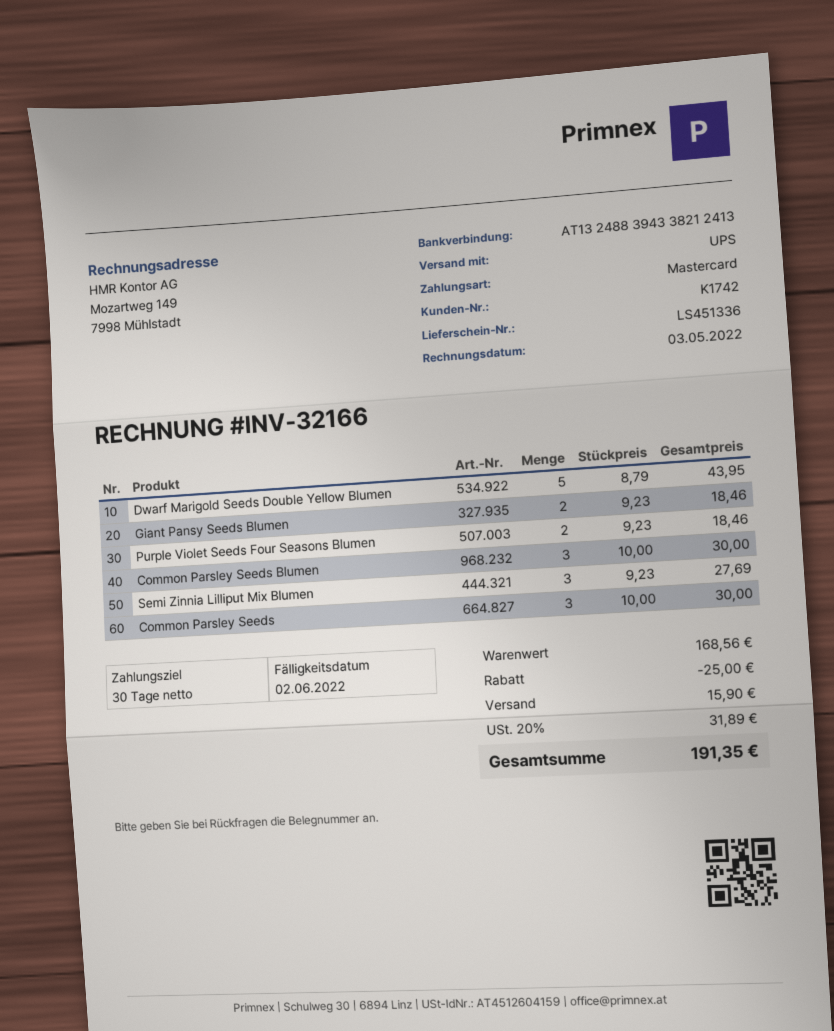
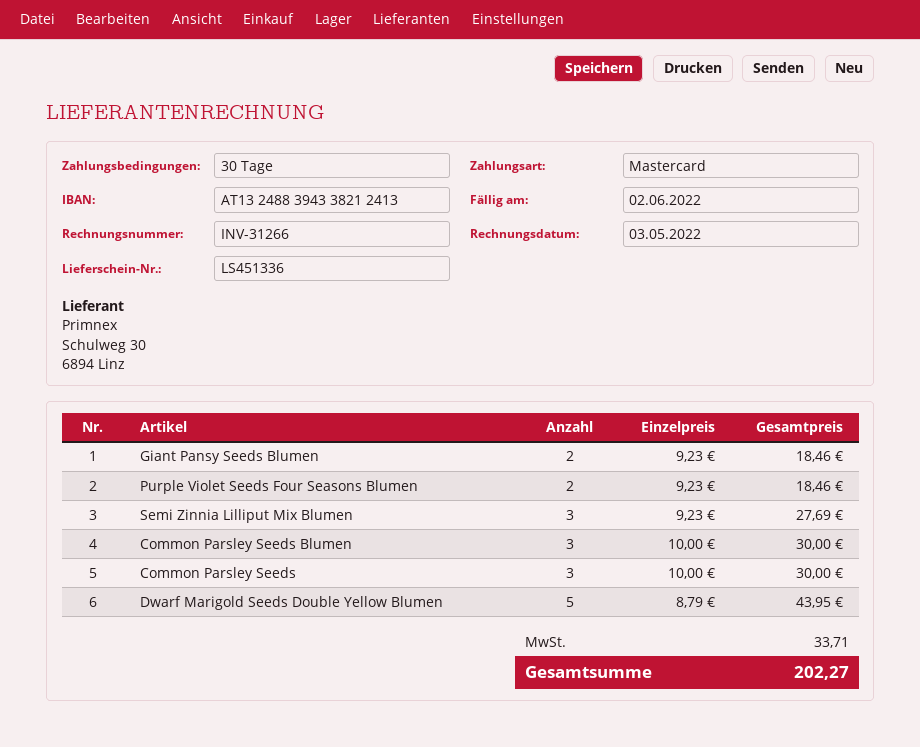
invoice number: INV-32166 -> INV-31266
discount: 25.00 -> none
shipping: 15.90 -> none
tax: 31.89 -> 33.71
total: 191.35 -> 202.27

